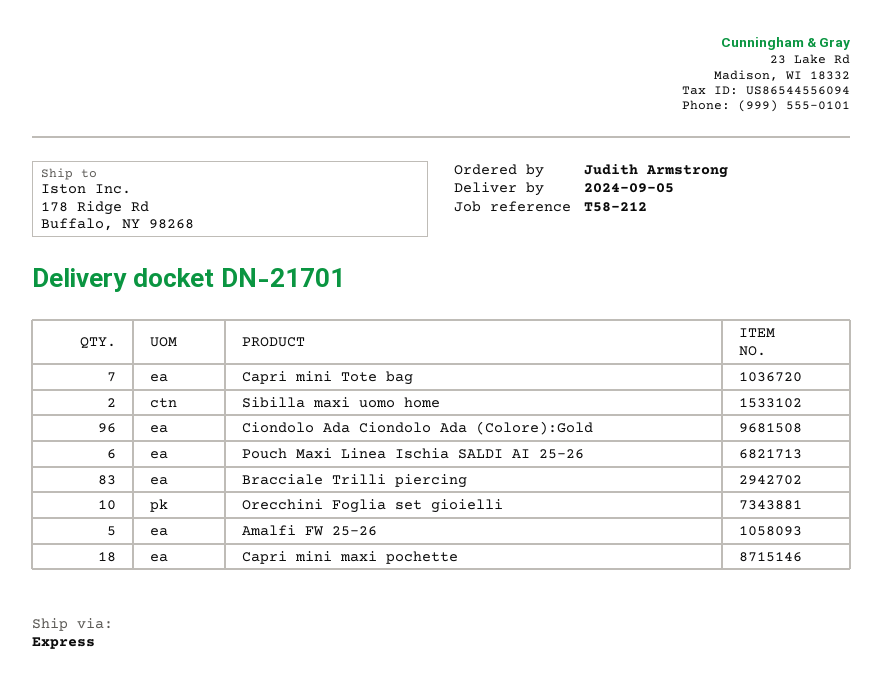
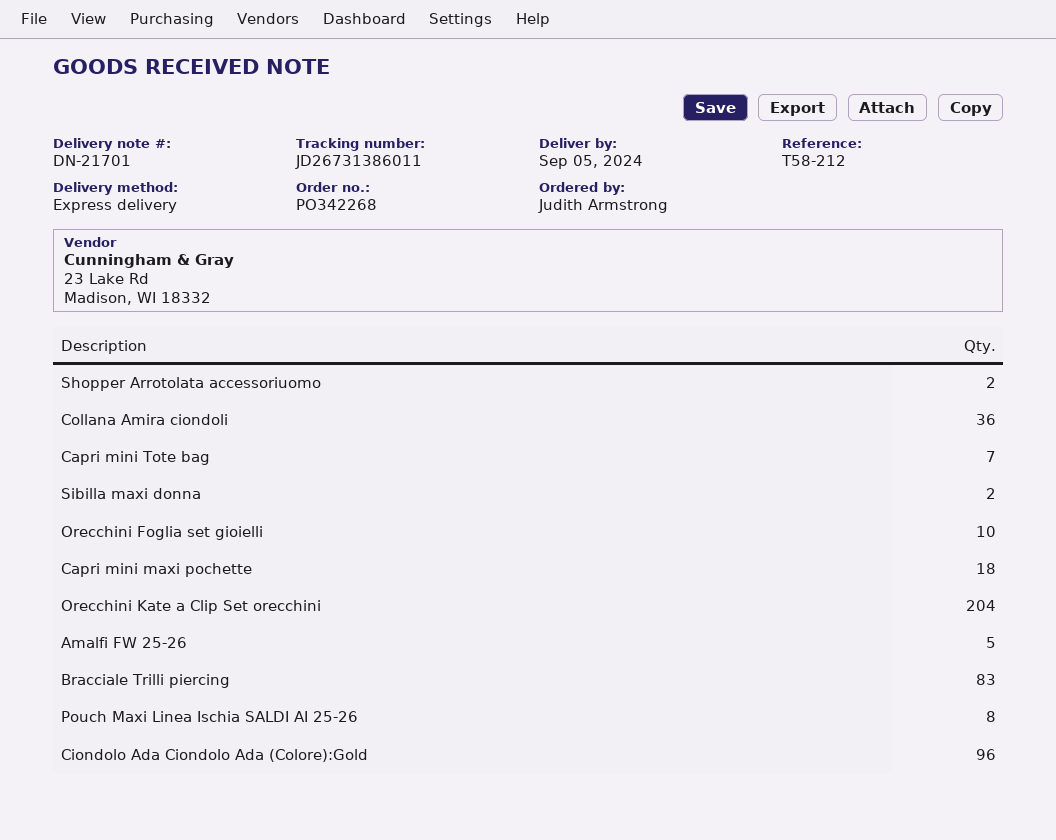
Sibilla maxi uomo home: 2 -> none
Pouch Maxi Linea Ischia SALDI AI 25-26: 6 -> 8
Shopper Arrotolata accessoriuomo: none -> 2
Collana Amira ciondoli: none -> 36
Sibilla maxi donna: none -> 2
Orecchini Kate a Clip Set orecchini: none -> 204

